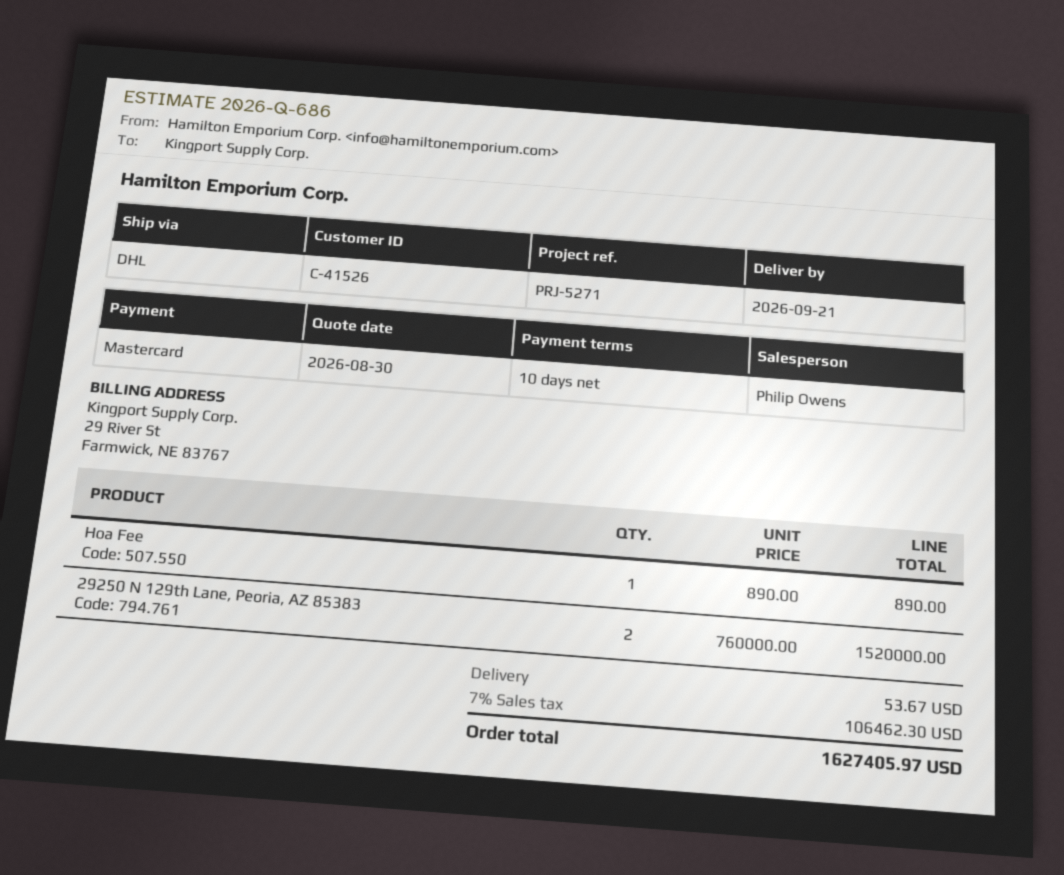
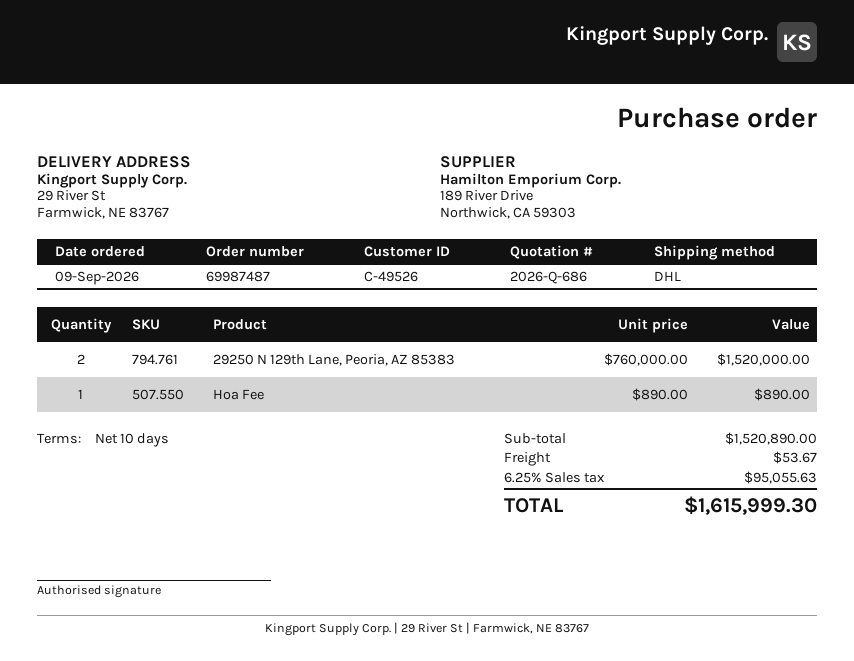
customer number: C-41526 -> C-49526
tax: 7% = 106462.30 -> 6.25% = 95055.63
total: 1627405.97 -> 1615999.30

